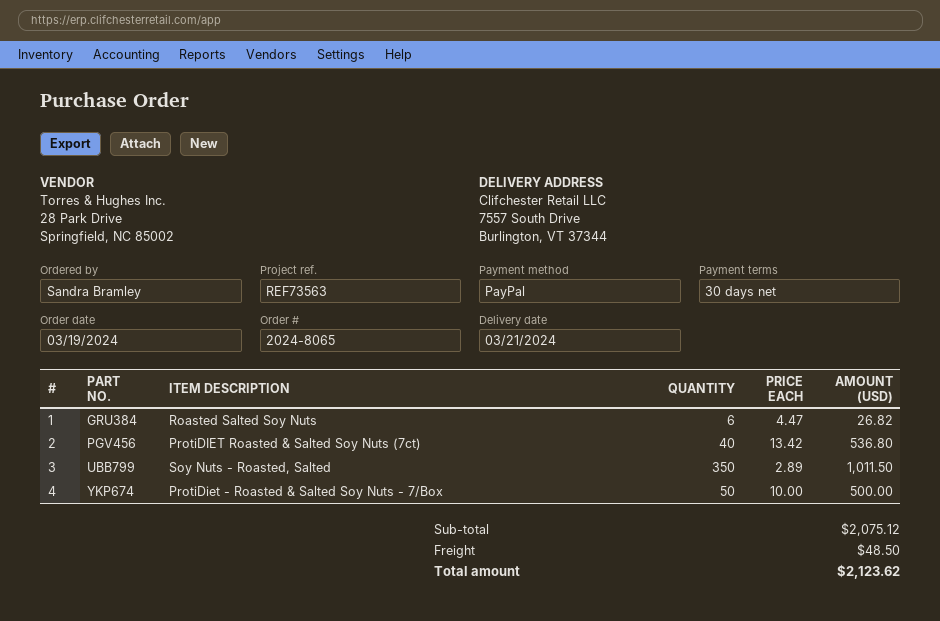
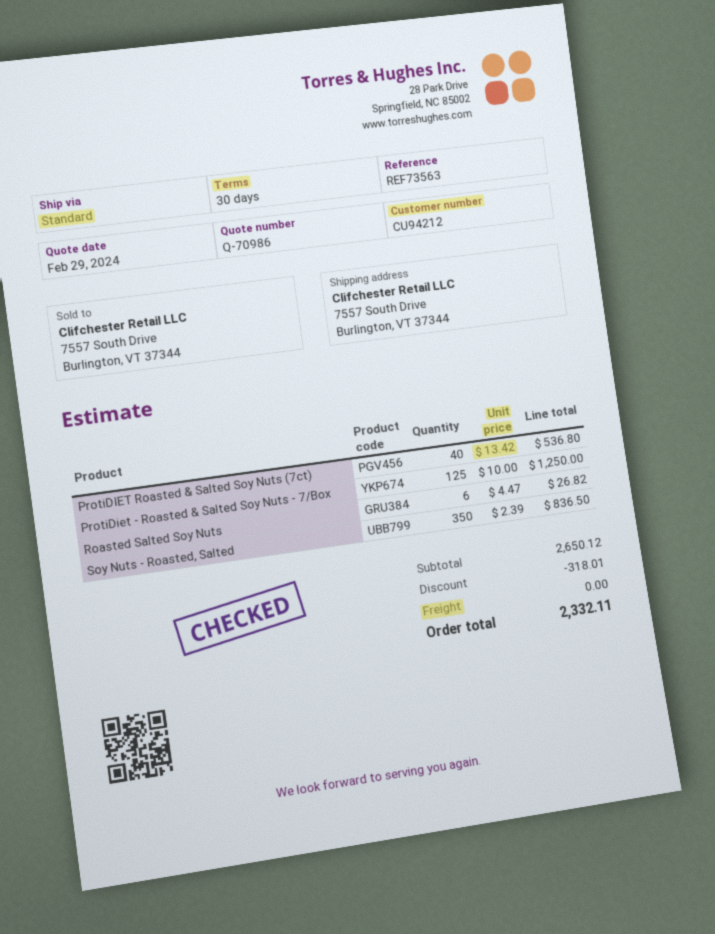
Soy Nuts - Roasted, Salted: 350 x 2.89 = 1011.50 -> 350 x 2.39 = 836.50
ProtiDiet - Roasted & Salted Soy Nuts - 7/Box: 50 x 10.00 = 500.00 -> 125 x 10.00 = 1250.00
subtotal: 2075.12 -> 2650.12
discount: none -> 318.01
shipping: 48.50 -> 0.00
total: 2123.62 -> 2332.11

